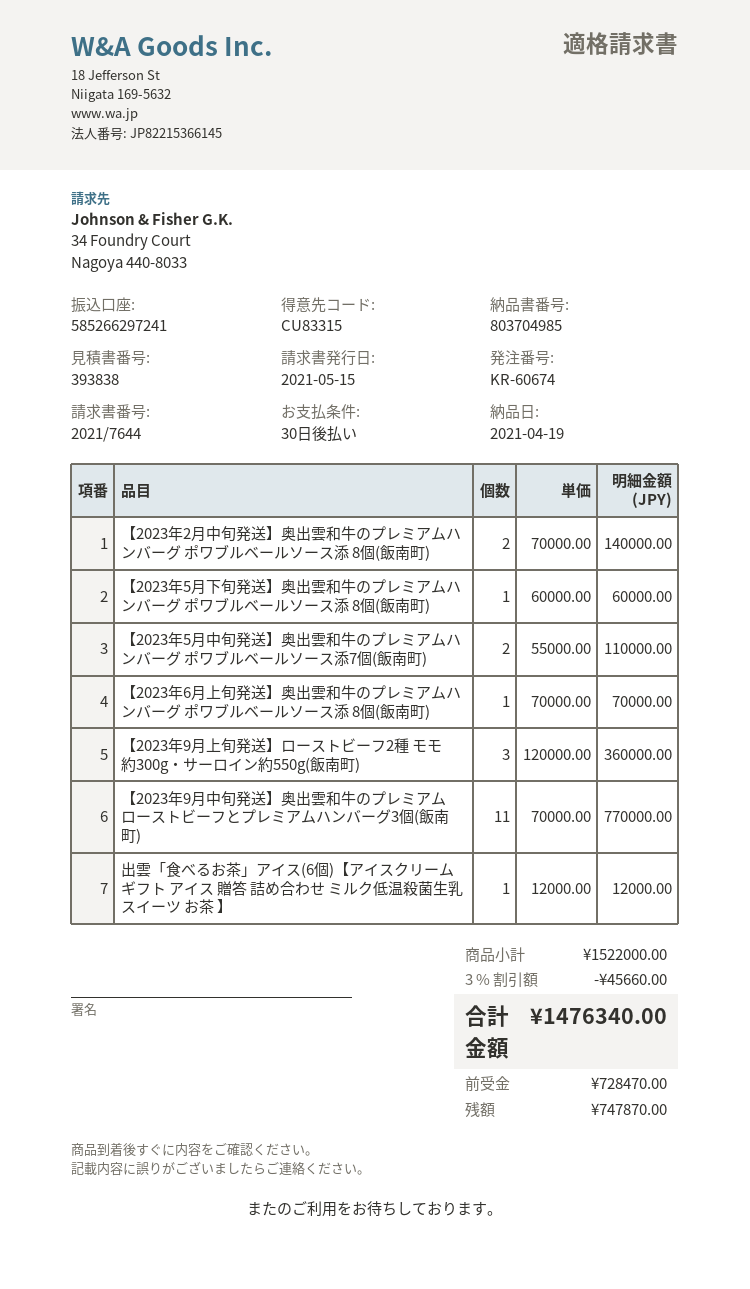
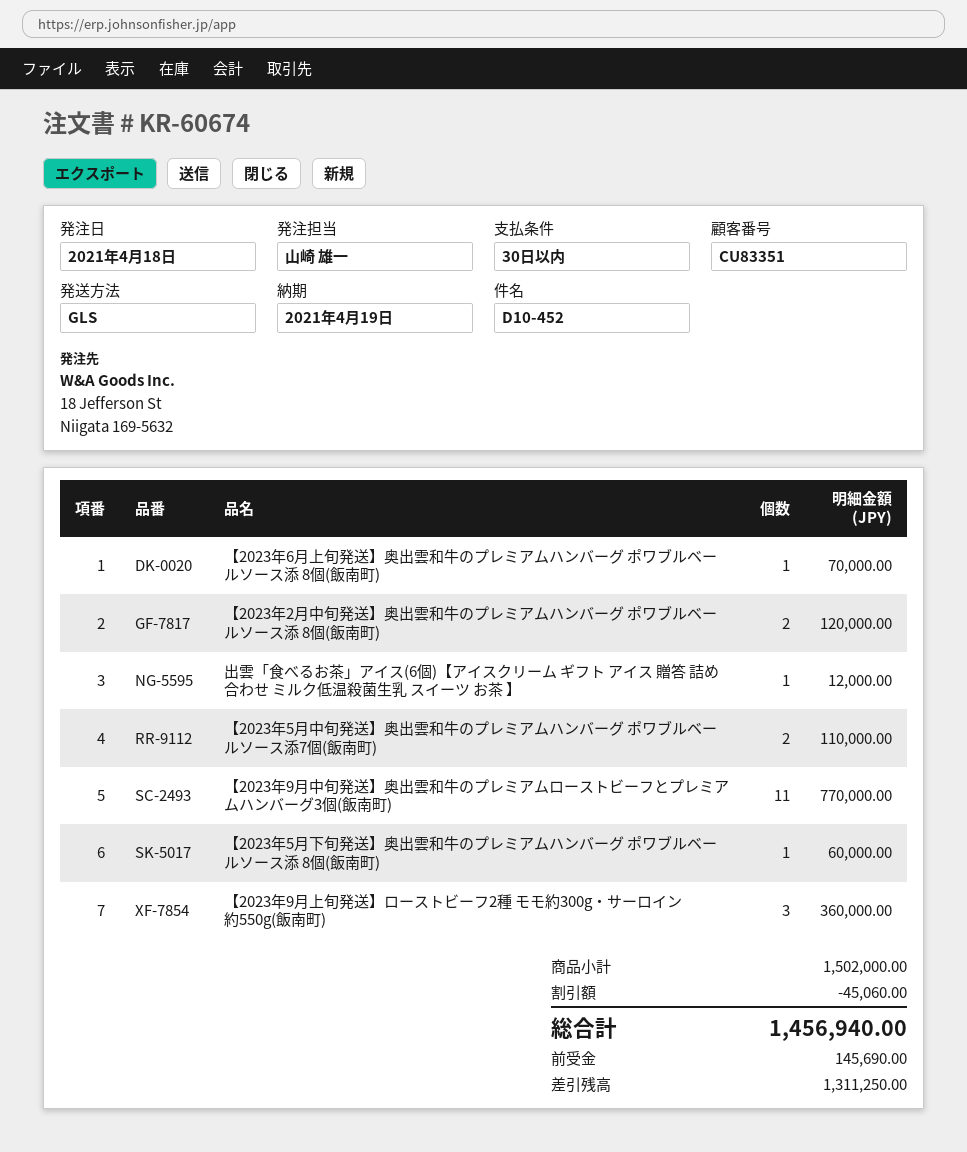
customer number: CU83315 -> CU83351
【2023年2月中旬発送】奥出雲和牛のプレミアムハンバーグ ポワブルベールソース添 8個(飯南町): 2 for 140000.00 -> 2 for 120000.00
subtotal: 1522000.00 -> 1502000.00
discount: 45660.00 -> 45060.00
total: 1476340.00 -> 1456940.00
deposit: 728470.00 -> 145690.00
balance: 747870.00 -> 1311250.00

